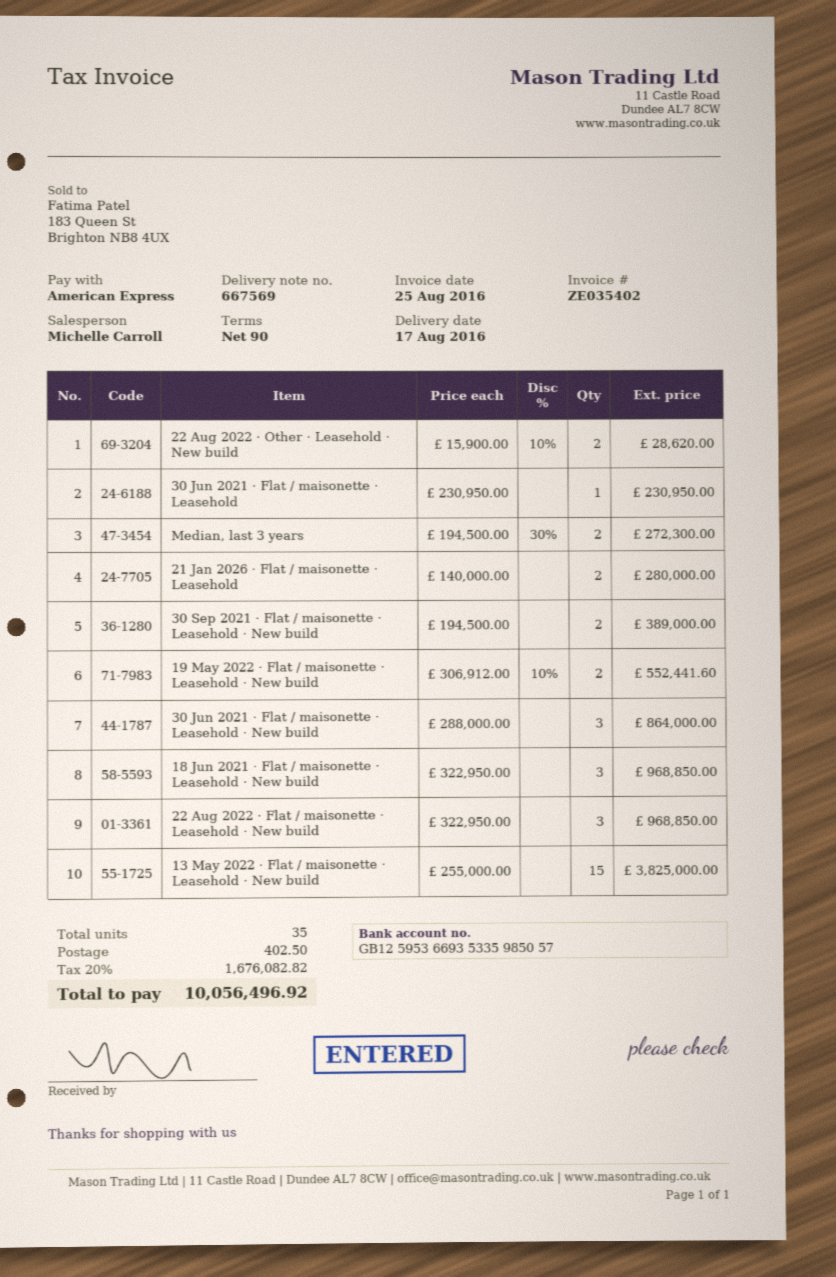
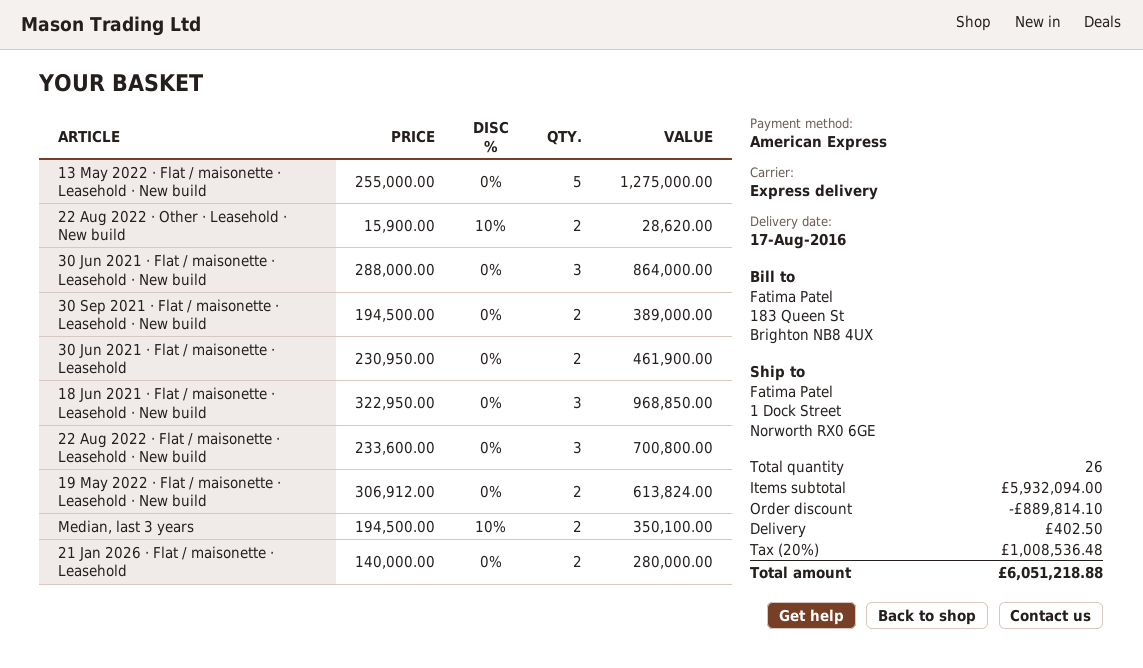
30 Jun 2021 · Flat / maisonette · Leasehold: 1 x 230950.00 = 230950.00 -> 2 x 230950.00 = 461900.00
Median, last 3 years: 2 x 194500.00 - 30% = 272300.00 -> 2 x 194500.00 - 10% = 350100.00
19 May 2022 · Flat / maisonette · Leasehold · New build: 2 x 306912.00 - 10% = 552441.60 -> 2 x 306912.00 = 613824.00
22 Aug 2022 · Flat / maisonette · Leasehold · New build: 3 x 322950.00 = 968850.00 -> 3 x 233600.00 = 700800.00
13 May 2022 · Flat / maisonette · Leasehold · New build: 15 x 255000.00 = 3825000.00 -> 5 x 255000.00 = 1275000.00
total quantity: 35 -> 26
discount: none -> 889814.10
tax: 20% = 1676082.82 -> 20% = 1008536.48
total: 10056496.92 -> 6051218.88

